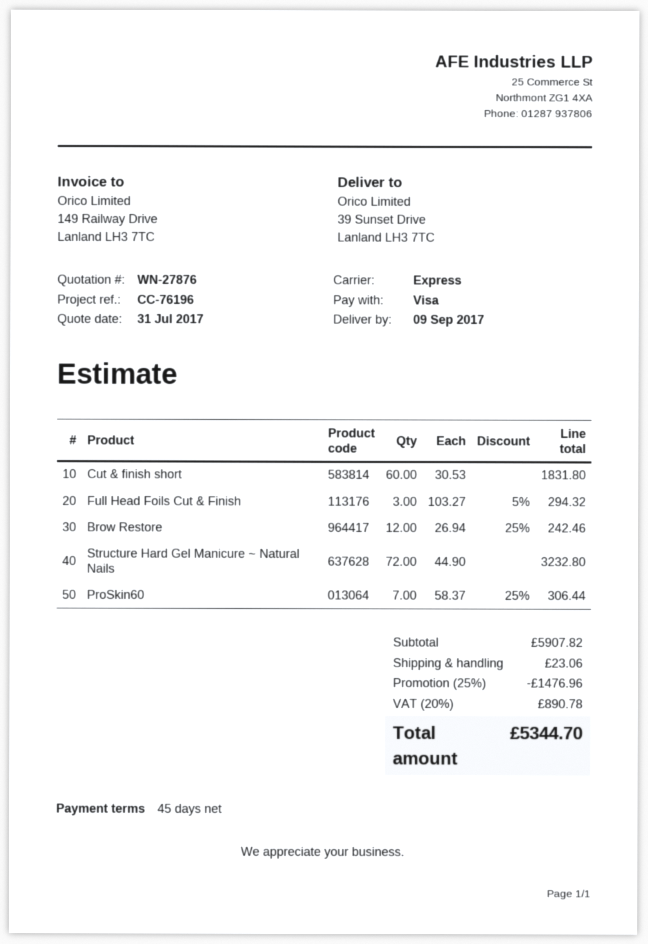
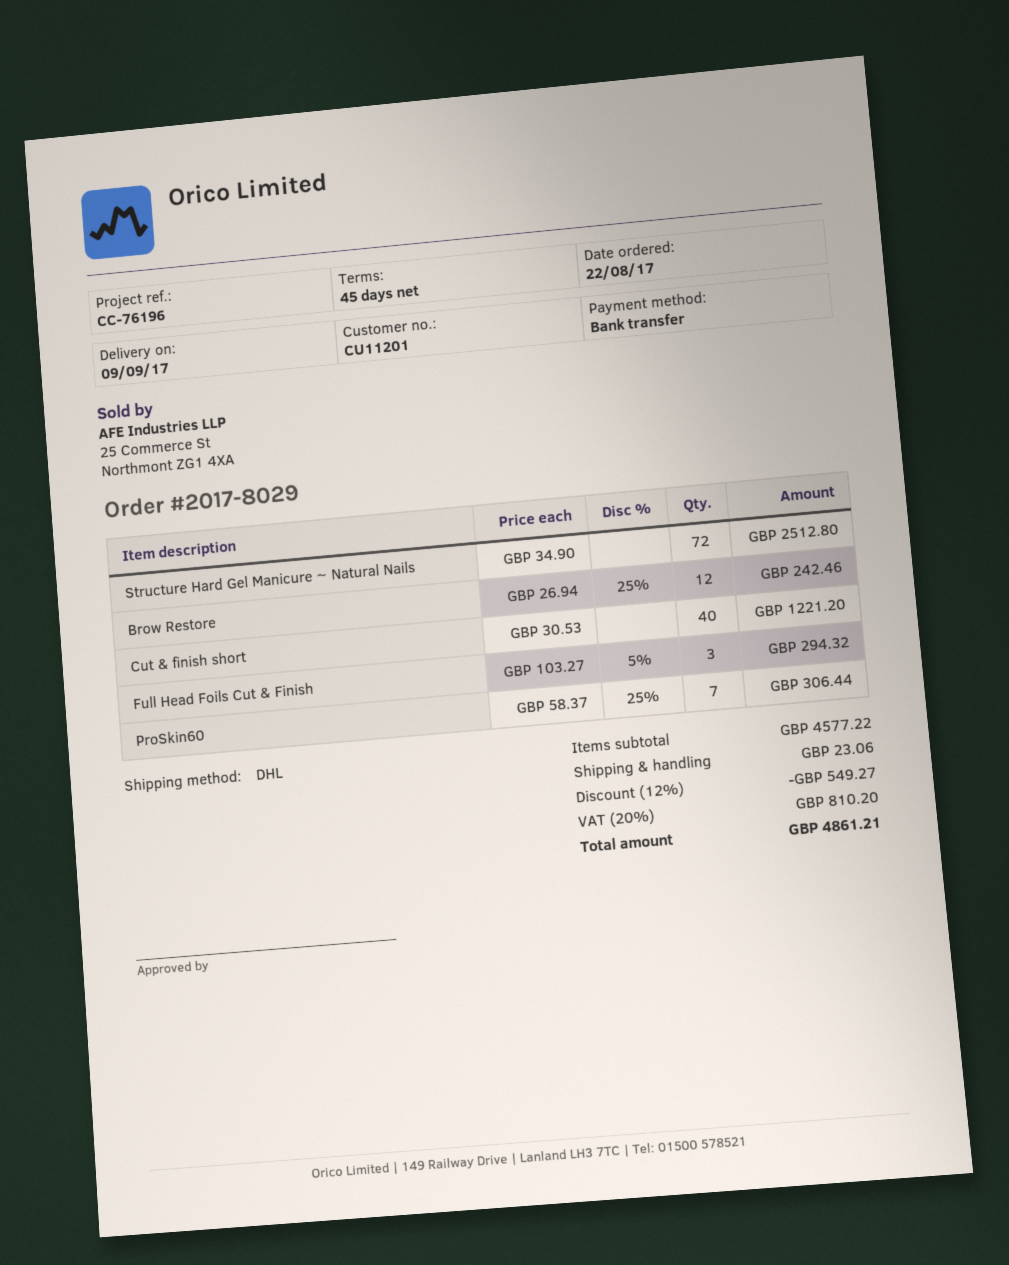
payment method: Visa -> bank transfer
shipping method: express -> DHL
Cut & finish short: 60 x 30.53 = 1831.80 -> 40 x 30.53 = 1221.20
Structure Hard Gel Manicure ~ Natural Nails: 72 x 44.90 = 3232.80 -> 72 x 34.90 = 2512.80
subtotal: 5907.82 -> 4577.22
discount: 25% = 1476.96 -> 12% = 549.27
tax: 20% = 890.78 -> 20% = 810.20
total: 5344.70 -> 4861.21

